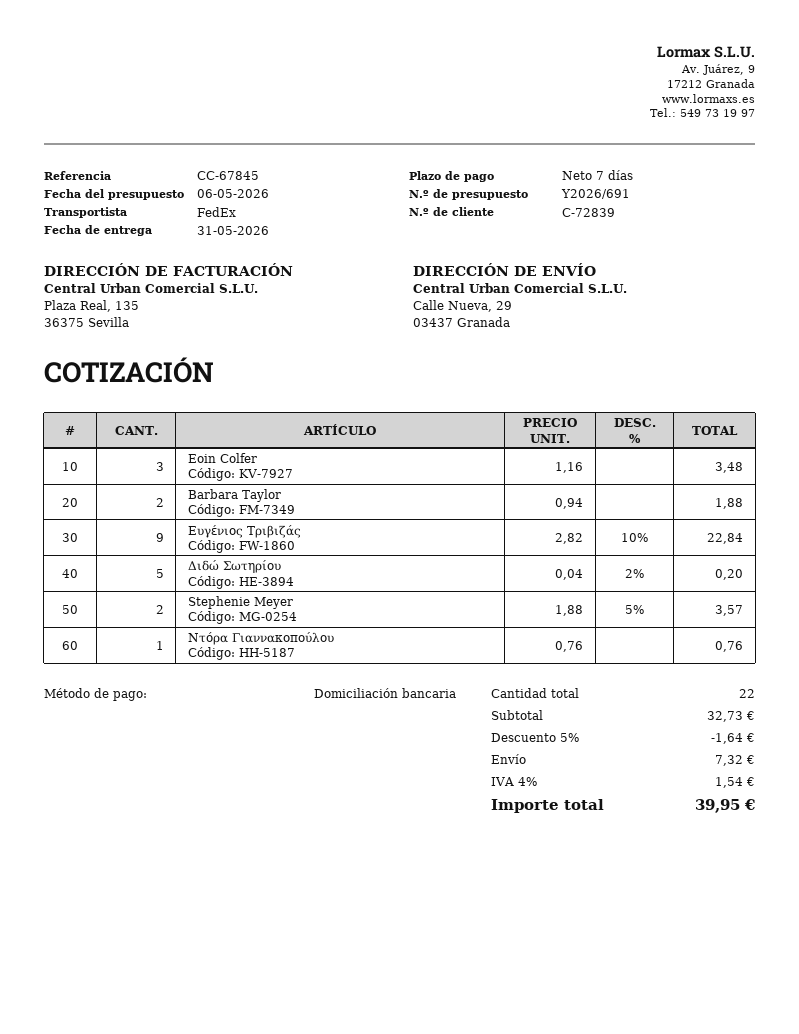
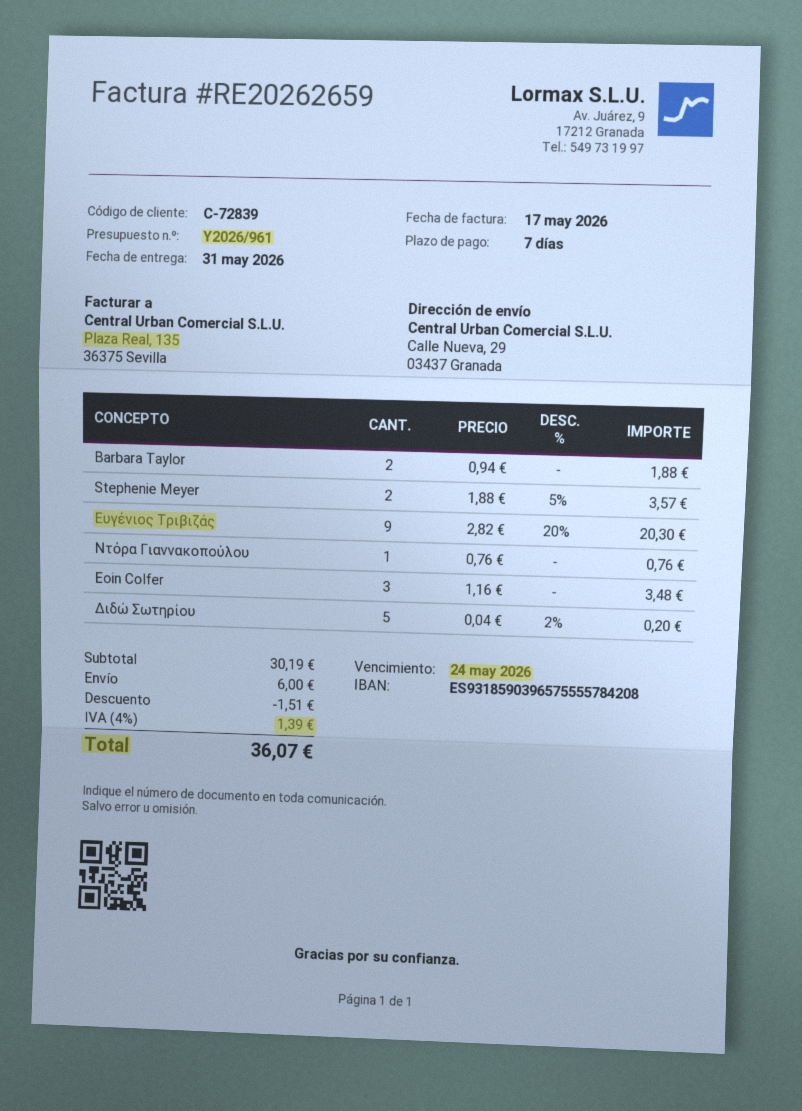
quote number: Y2026/691 -> Y2026/961
Ευγένιος Τριβιζάς: 9 x 2.82 - 10% = 22.84 -> 9 x 2.82 - 20% = 20.30
subtotal: 32.73 -> 30.19
discount: 1.64 -> 1.51
shipping: 7.32 -> 6.00
tax: 4% = 1.54 -> 4% = 1.39
total: 39.95 -> 36.07

